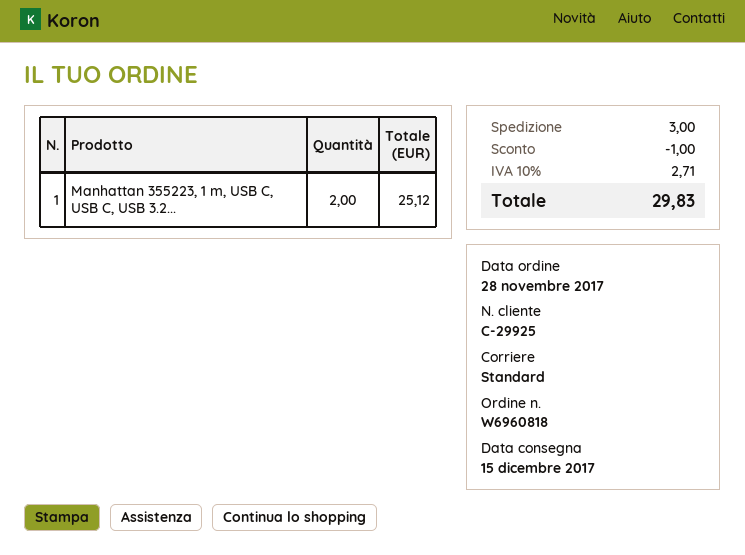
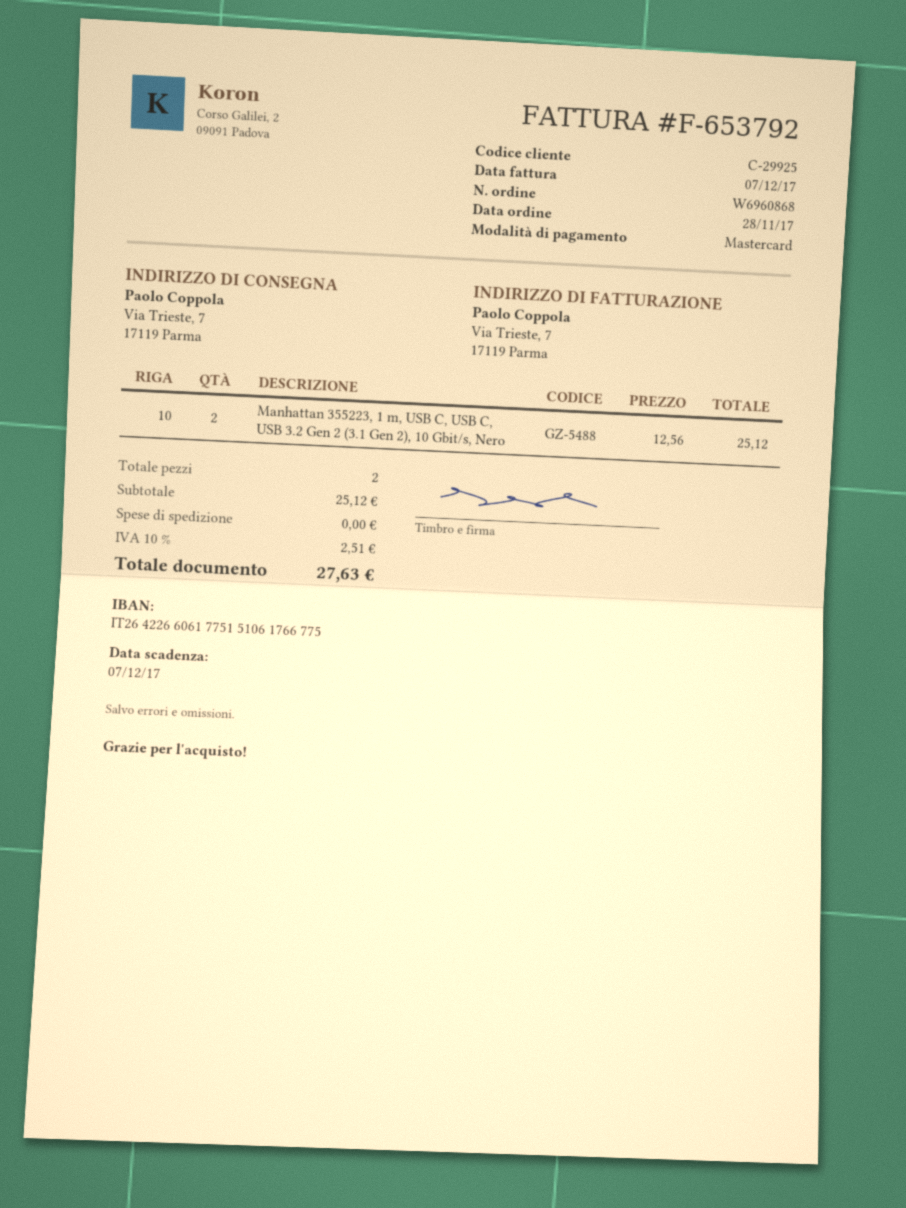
order number: W6960818 -> W6960868
discount: 1.00 -> none
shipping: 3.00 -> 0.00
tax: 10% = 2.71 -> 10% = 2.51
total: 29.83 -> 27.63

